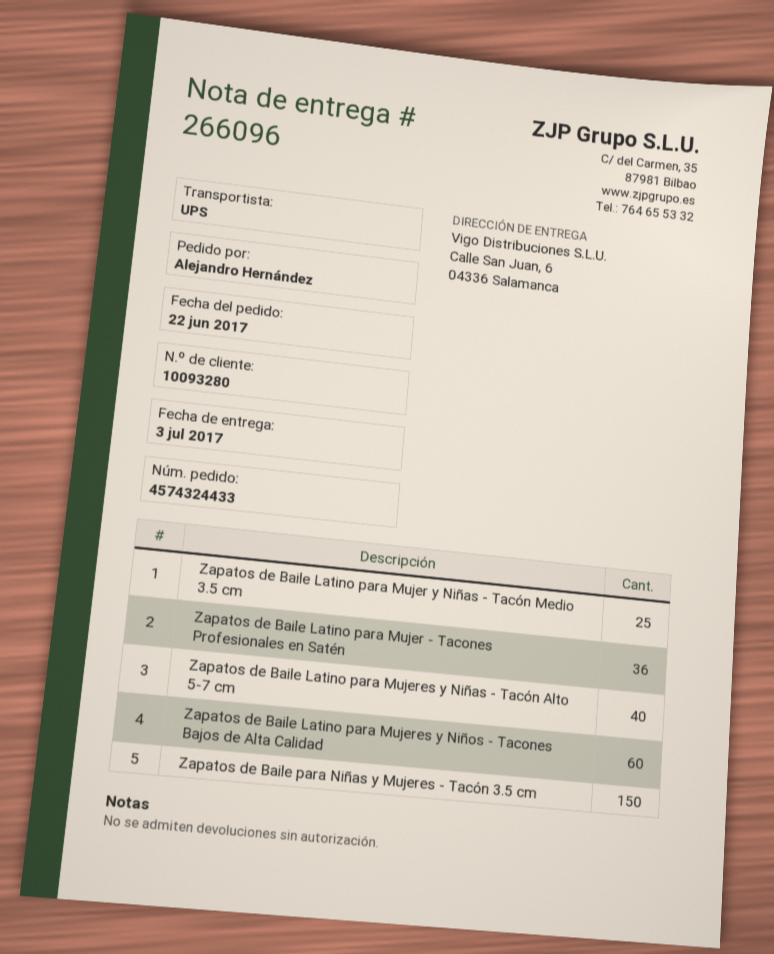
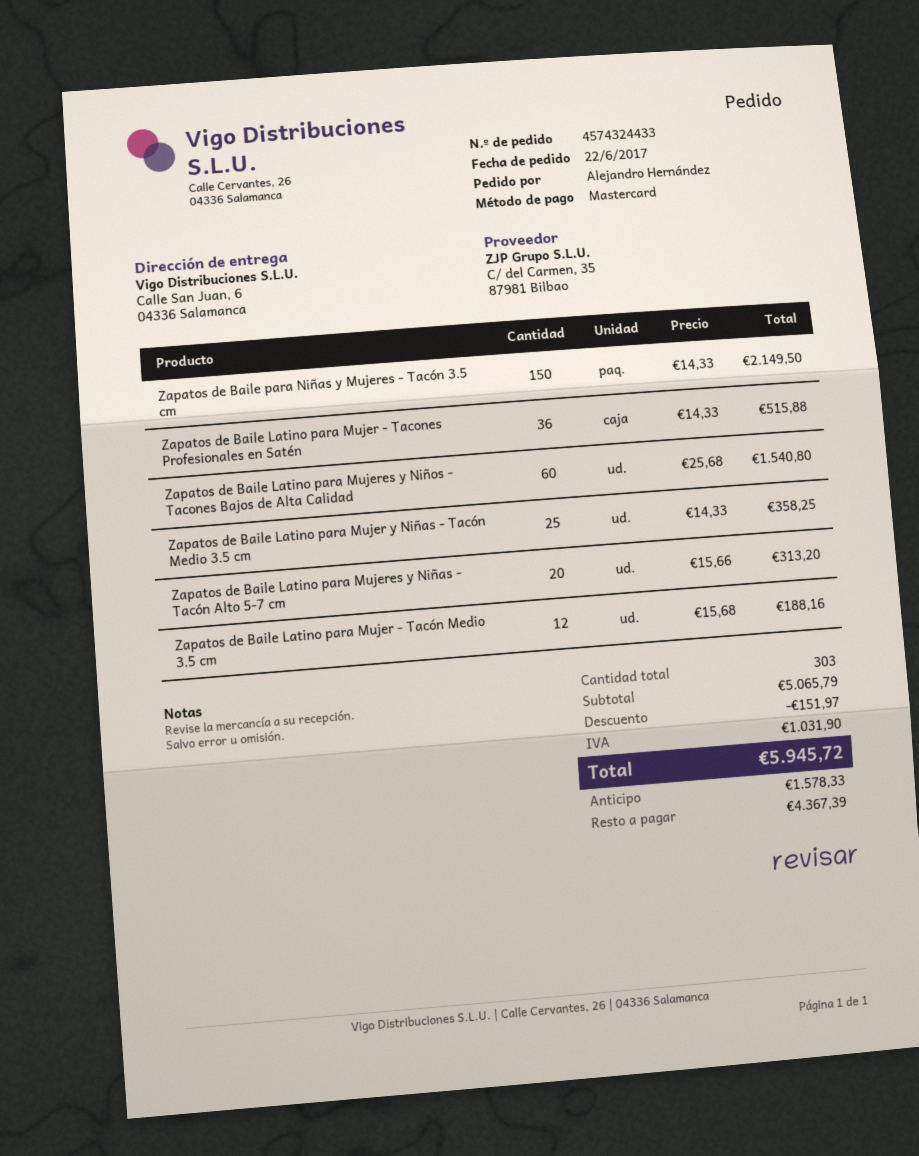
Zapatos de Baile Latino para Mujeres y Niñas - Tacón Alto 5-7 cm: 40 -> 20
Zapatos de Baile Latino para Mujer - Tacón Medio 3.5 cm: none -> 12

